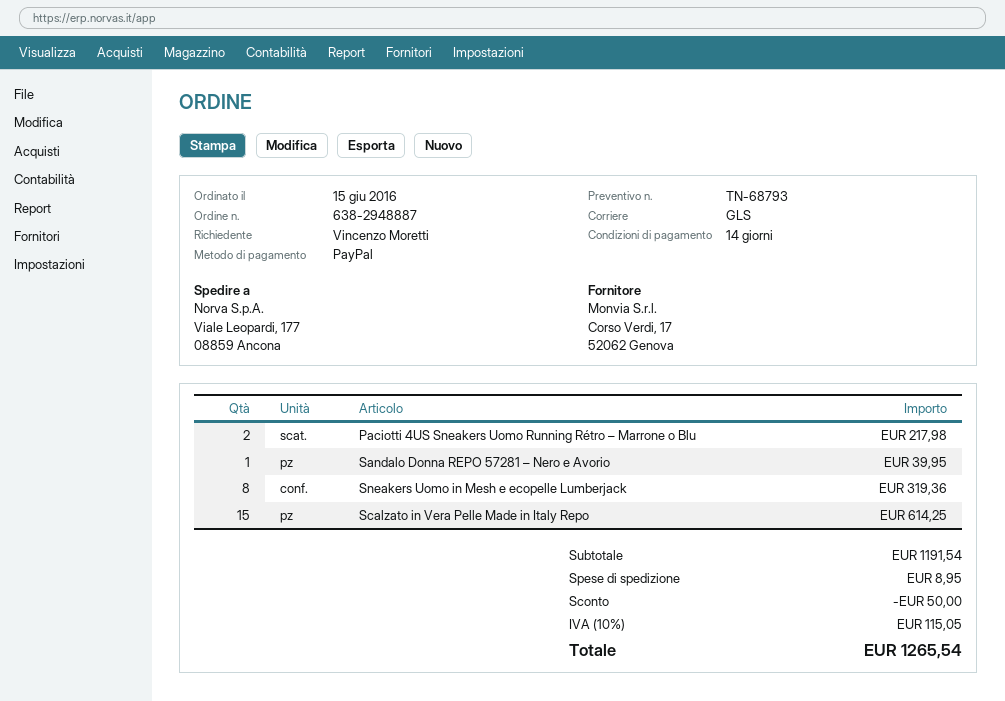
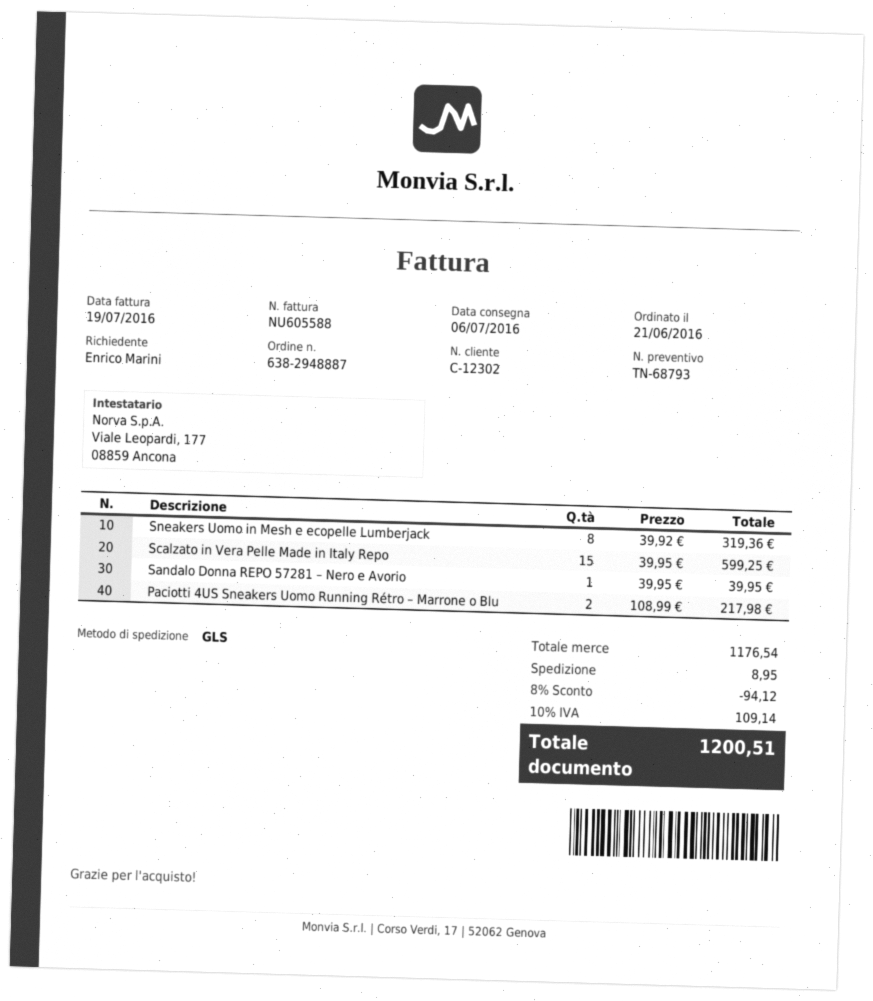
order date: 2016-06-15 -> 2016-06-21
ordered by: Vincenzo Moretti -> Enrico Marini
Scalzato in Vera Pelle Made in Italy Repo: 15 for 614.25 -> 15 for 599.25
subtotal: 1191.54 -> 1176.54
discount: 50.00 -> 94.12
tax: 10% = 115.05 -> 10% = 109.14
total: 1265.54 -> 1200.51

